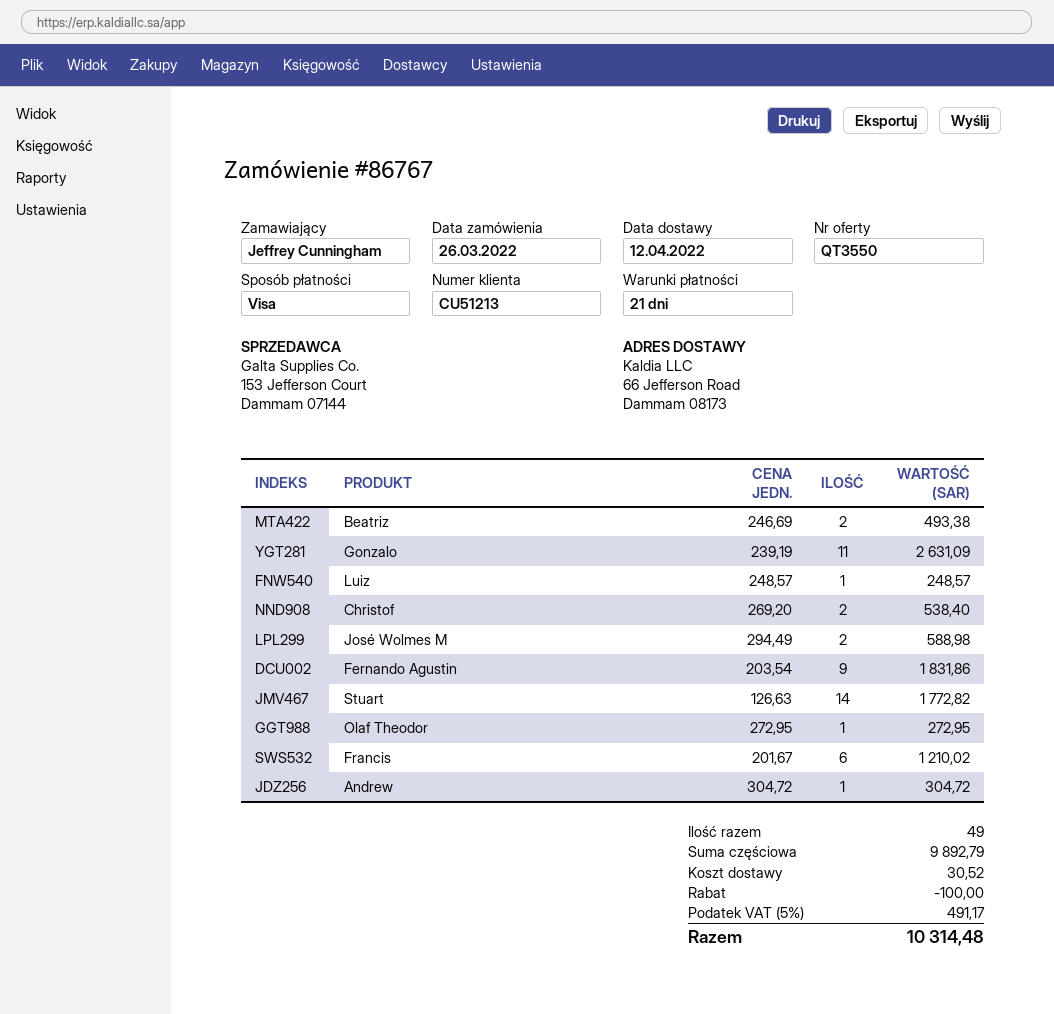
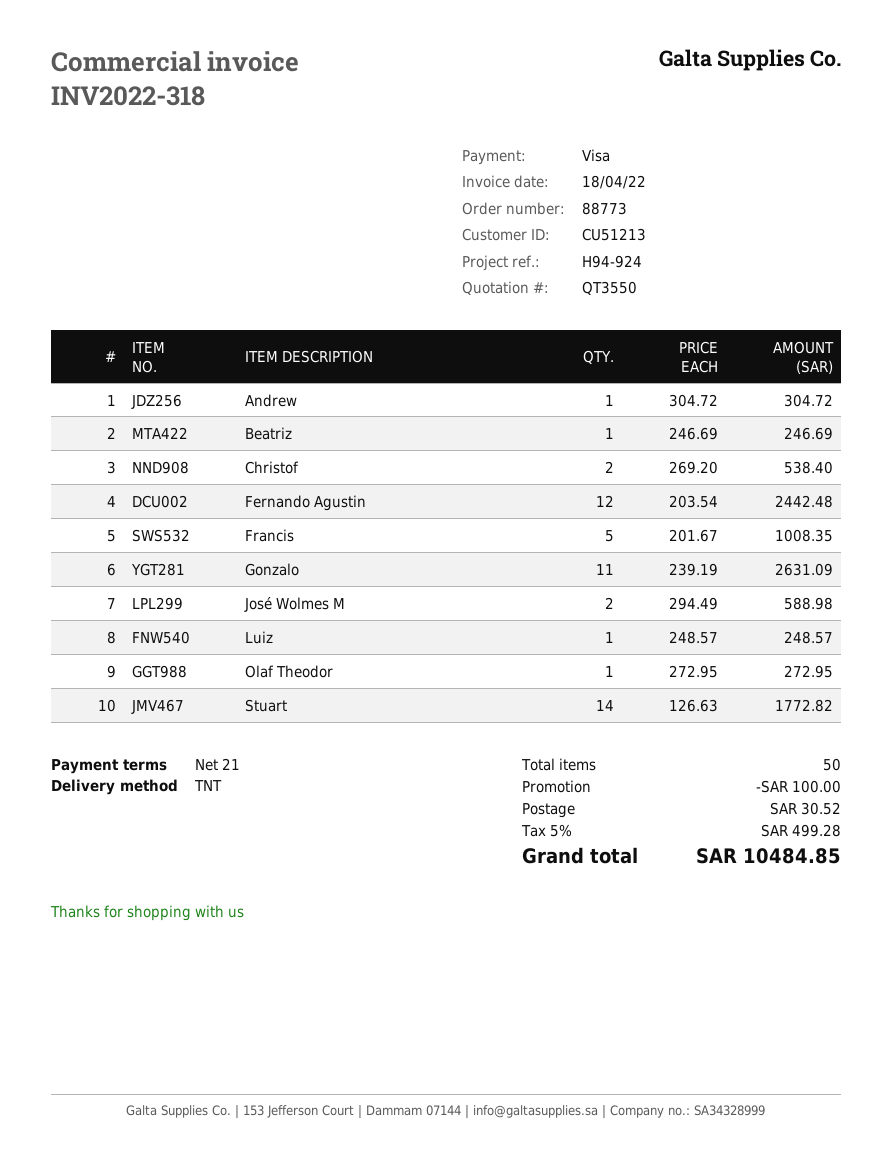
order number: 86767 -> 88773
Beatriz: 2 x 246.69 = 493.38 -> 1 x 246.69 = 246.69
Fernando Agustin: 9 x 203.54 = 1831.86 -> 12 x 203.54 = 2442.48
Francis: 6 x 201.67 = 1210.02 -> 5 x 201.67 = 1008.35
total quantity: 49 -> 50
tax: 5% = 491.17 -> 5% = 499.28
total: 10314.48 -> 10484.85

